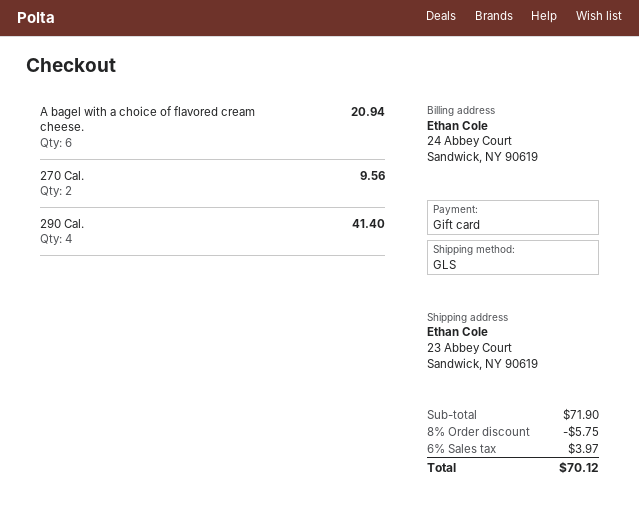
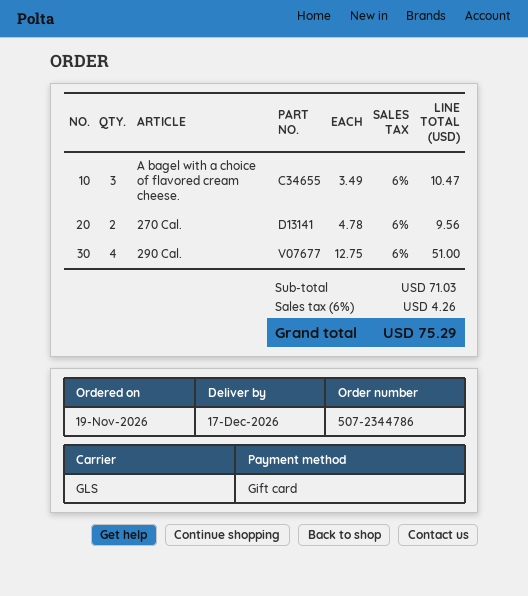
A bagel with a choice of flavored cream cheese.: 6 for 20.94 -> 3 for 10.47
290 Cal.: 4 for 41.40 -> 4 for 51.00
subtotal: 71.90 -> 71.03
discount: 8% = 5.75 -> none
tax: 6% = 3.97 -> 6% = 4.26
total: 70.12 -> 75.29

